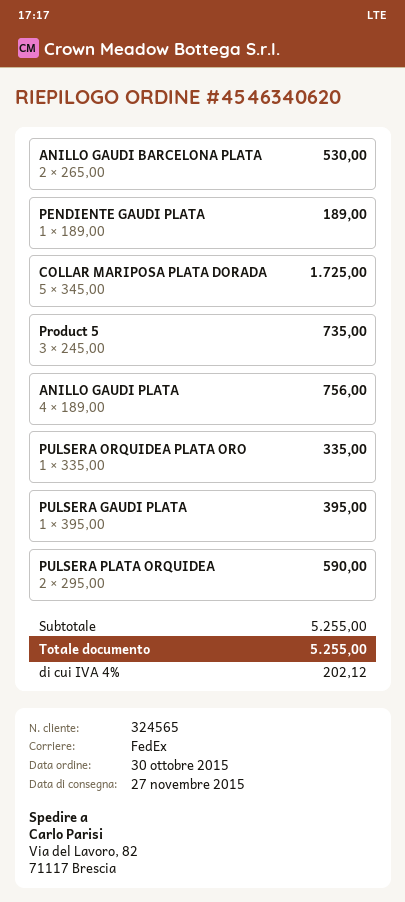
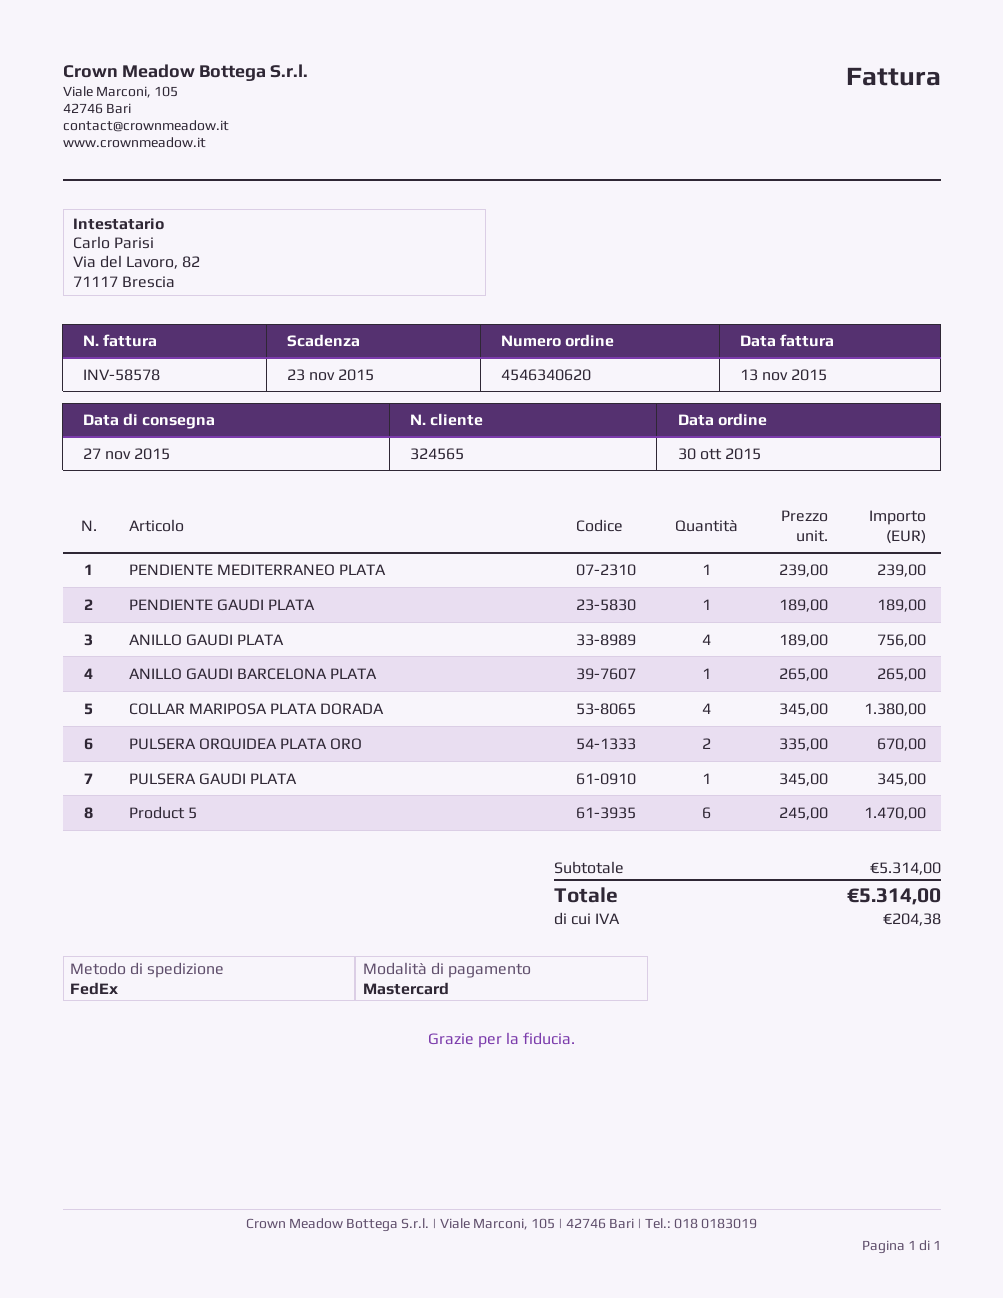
ANILLO GAUDI BARCELONA PLATA: 2 x 265.00 = 530.00 -> 1 x 265.00 = 265.00
COLLAR MARIPOSA PLATA DORADA: 5 x 345.00 = 1725.00 -> 4 x 345.00 = 1380.00
Product 5: 3 x 245.00 = 735.00 -> 6 x 245.00 = 1470.00
PULSERA ORQUIDEA PLATA ORO: 1 x 335.00 = 335.00 -> 2 x 335.00 = 670.00
PULSERA GAUDI PLATA: 1 x 395.00 = 395.00 -> 1 x 345.00 = 345.00
PULSERA PLATA ORQUIDEA: 2 x 295.00 = 590.00 -> none
PENDIENTE MEDITERRANEO PLATA: none -> 1 x 239.00 = 239.00
subtotal: 5255.00 -> 5314.00
tax: 202.12 -> 204.38
total: 5255.00 -> 5314.00

